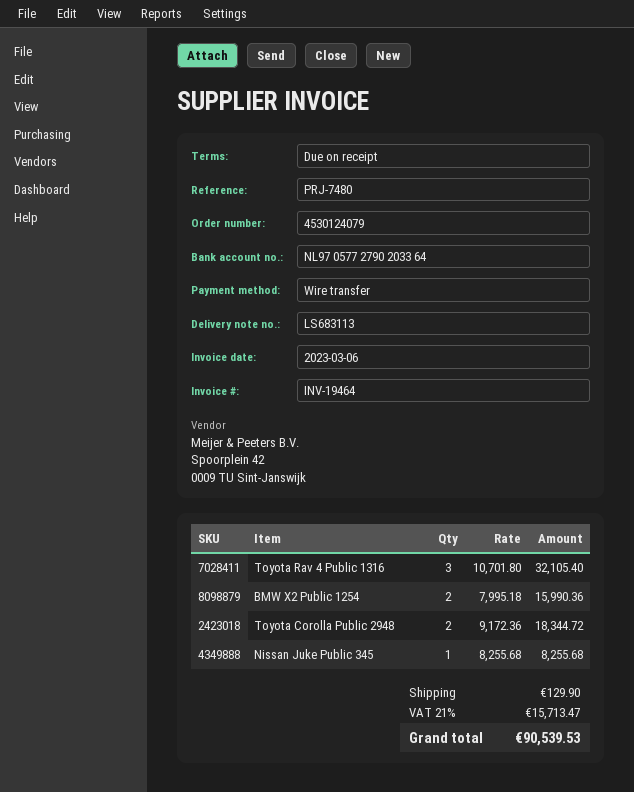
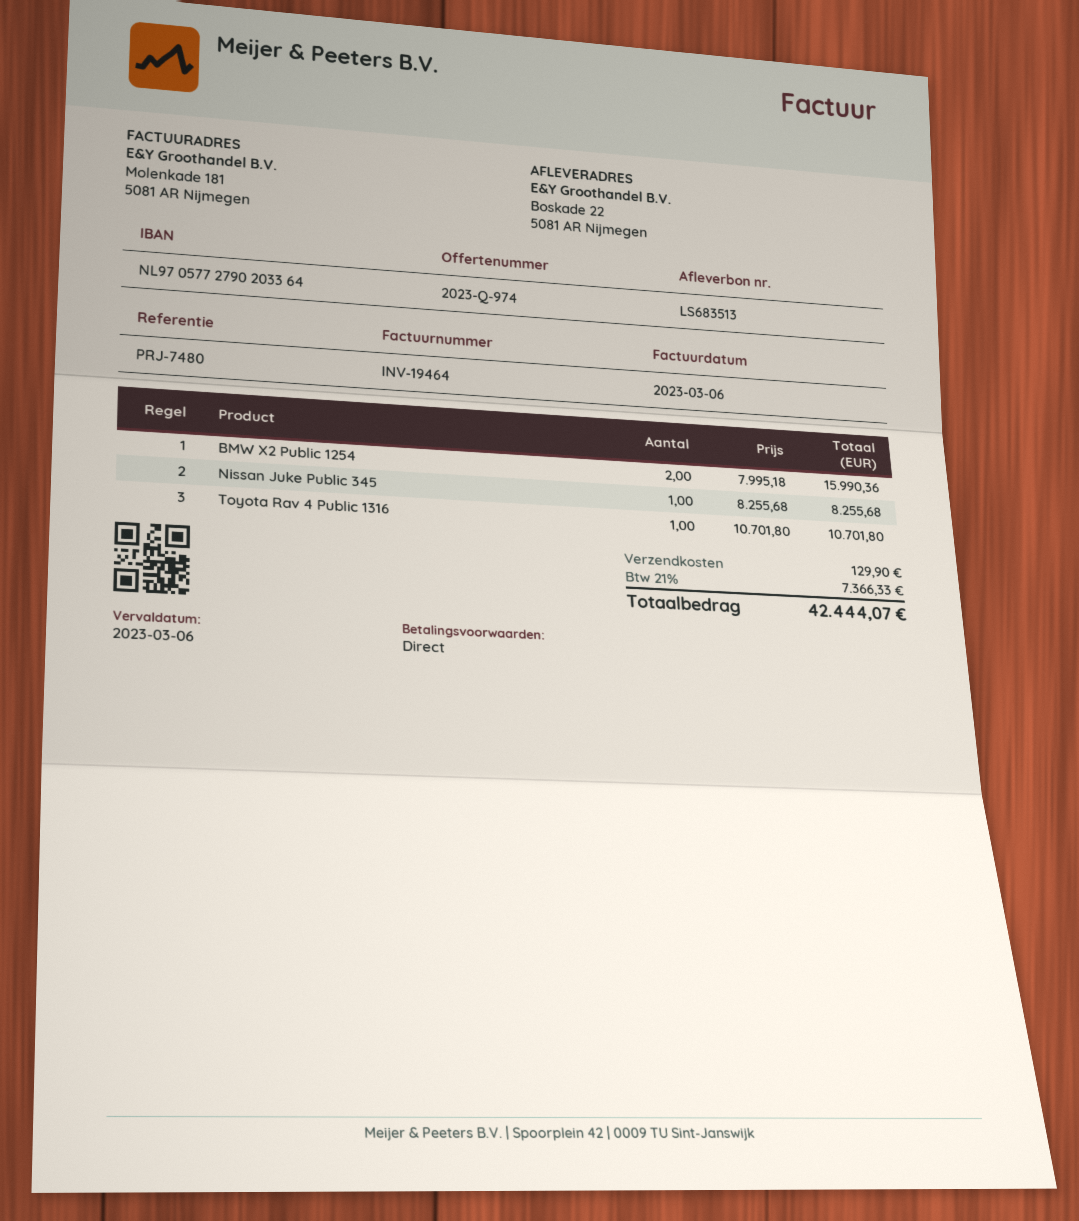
delivery note number: LS683113 -> LS683513
Toyota Rav 4 Public 1316: 3 x 10701.80 = 32105.40 -> 1 x 10701.80 = 10701.80
Toyota Corolla Public 2948: 2 x 9172.36 = 18344.72 -> none
tax: 21% = 15713.47 -> 21% = 7366.33
total: 90539.53 -> 42444.07

